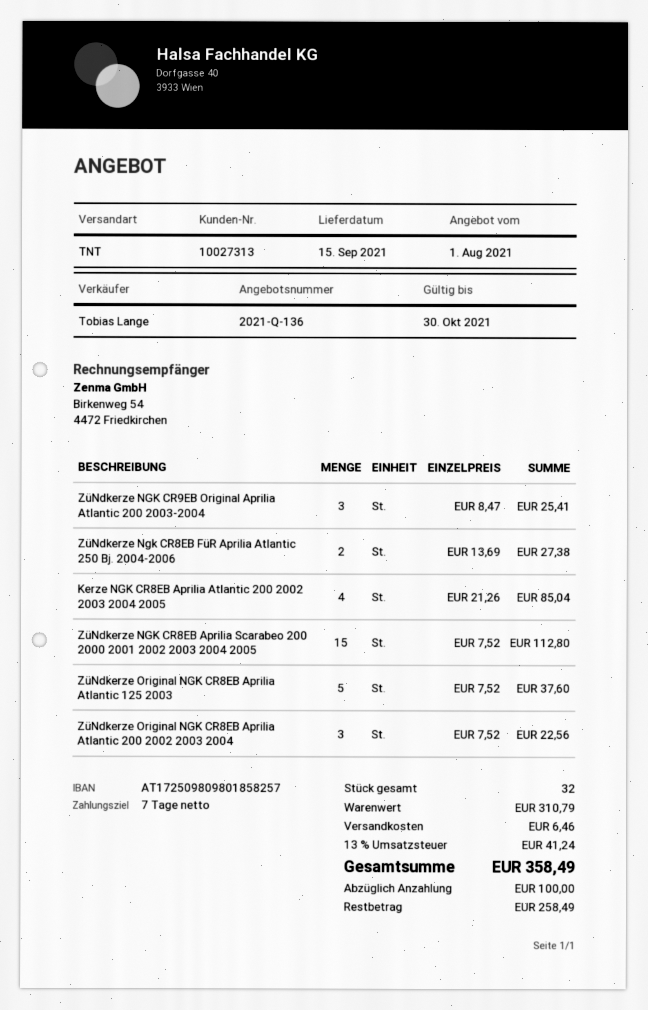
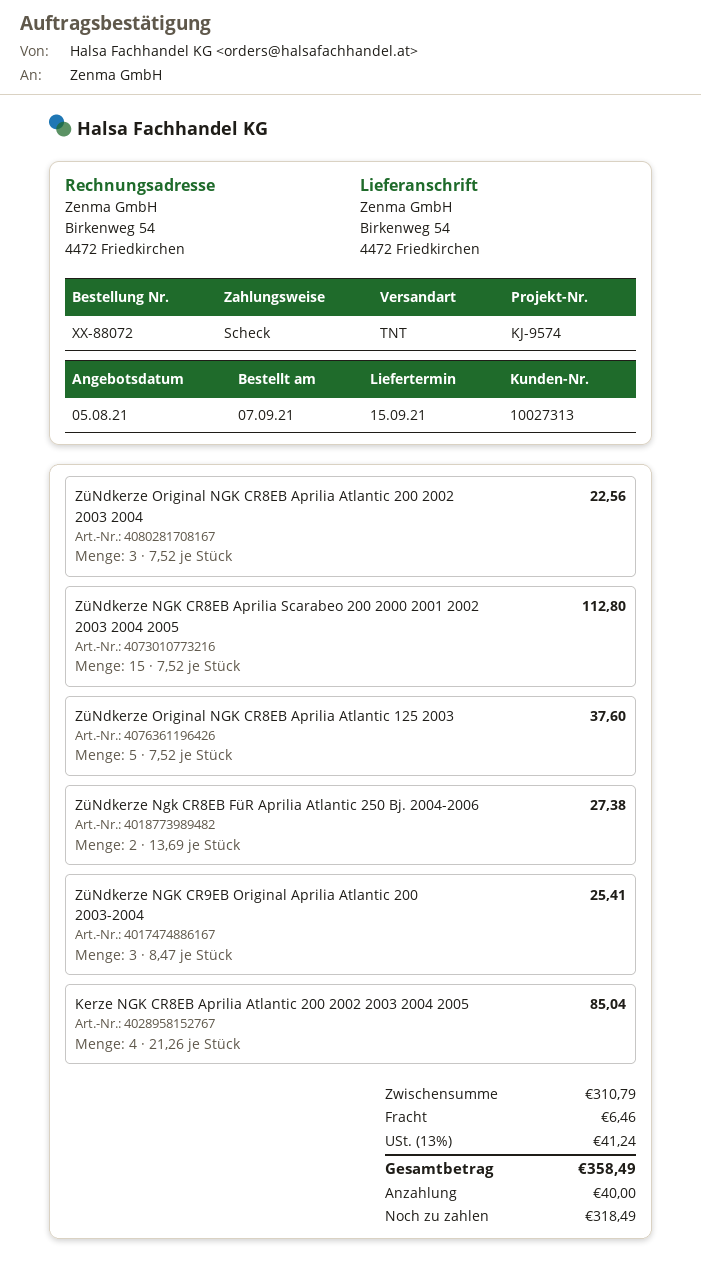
quote date: 2021-08-01 -> 2021-08-05
deposit: 100.00 -> 40.00
balance: 258.49 -> 318.49

